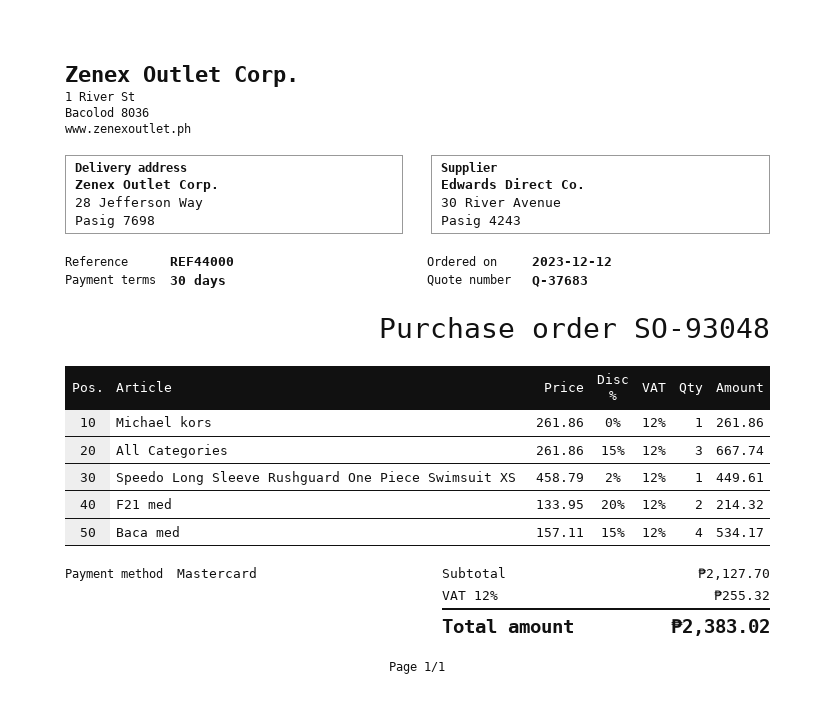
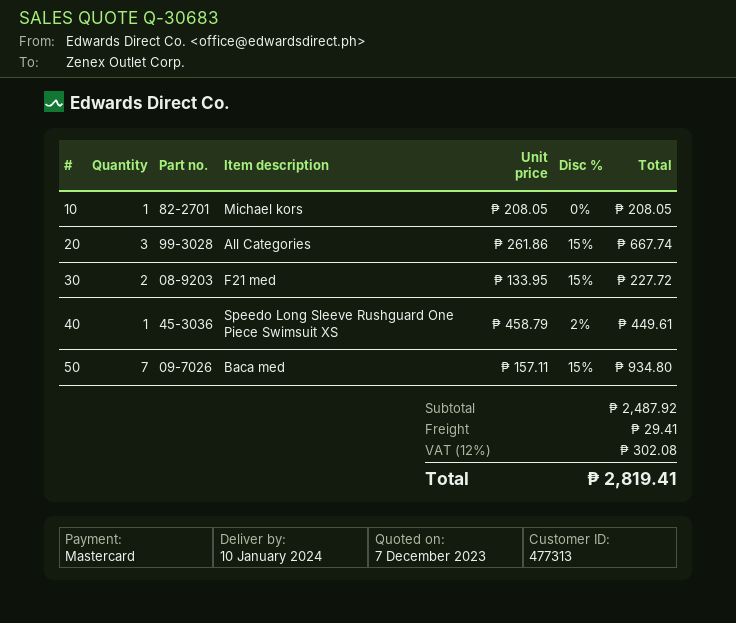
quote number: Q-37683 -> Q-30683
Michael kors: 1 x 261.86 = 261.86 -> 1 x 208.05 = 208.05
F21 med: 2 x 133.95 - 20% = 214.32 -> 2 x 133.95 - 15% = 227.72
Baca med: 4 x 157.11 - 15% = 534.17 -> 7 x 157.11 - 15% = 934.80
subtotal: 2127.70 -> 2487.92
shipping: none -> 29.41
tax: 12% = 255.32 -> 12% = 302.08
total: 2383.02 -> 2819.41

